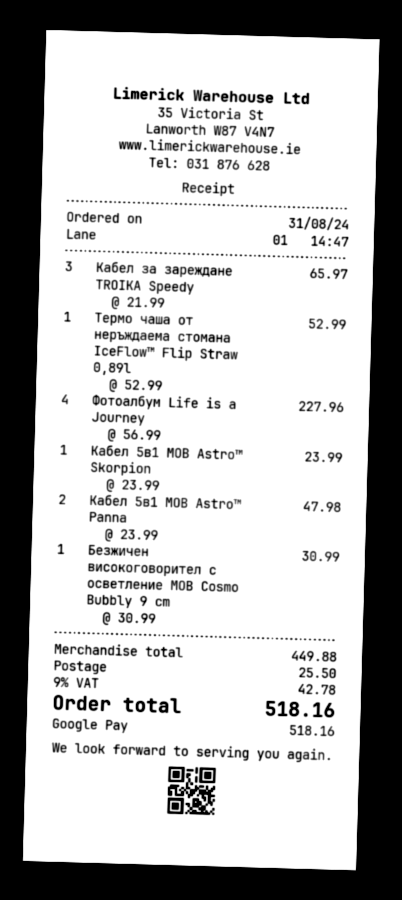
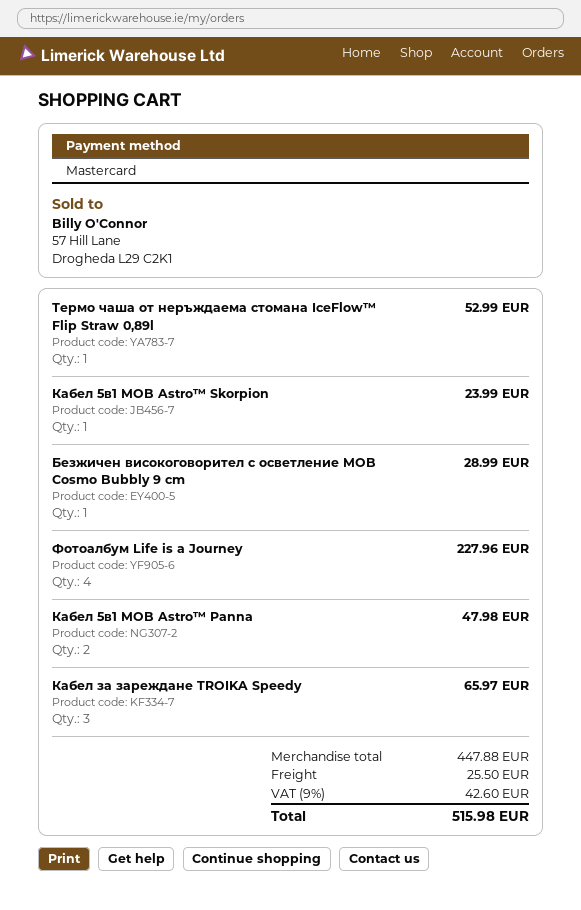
payment method: Google Pay -> Mastercard
Безжичен високоговорител с осветление MOB Cosmo Bubbly 9 cm: 1 for 30.99 -> 1 for 28.99
subtotal: 449.88 -> 447.88
tax: 9% = 42.78 -> 9% = 42.60
total: 518.16 -> 515.98

